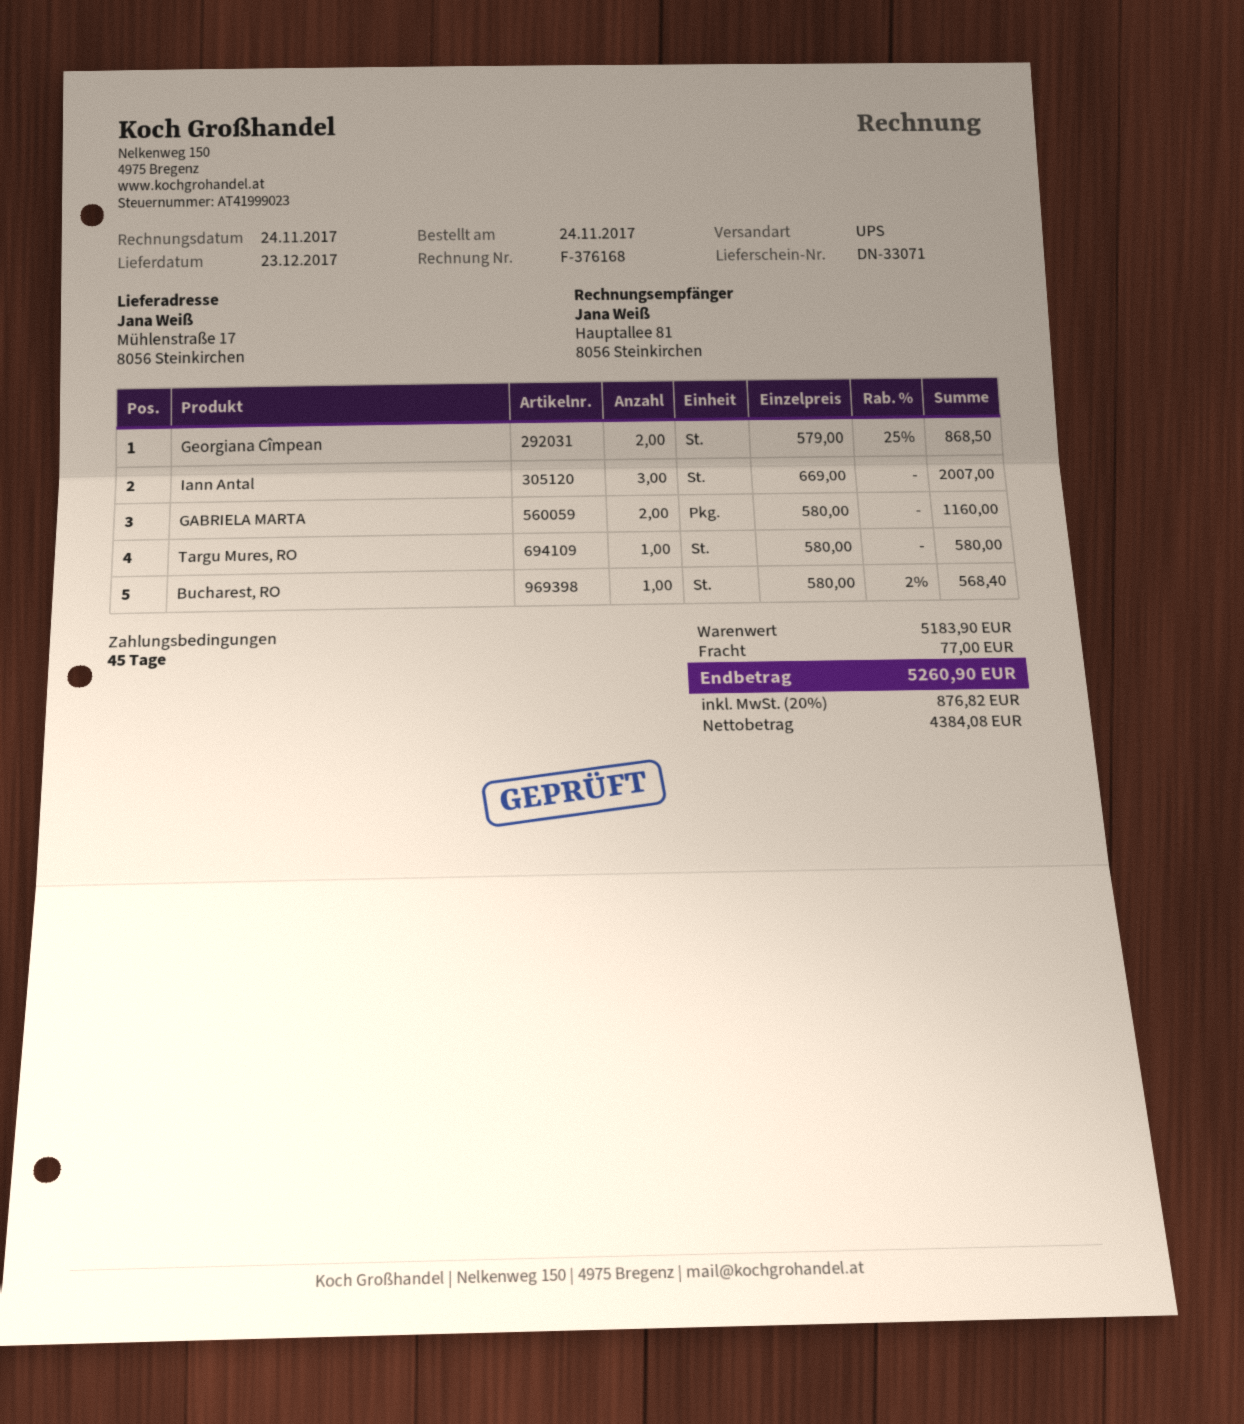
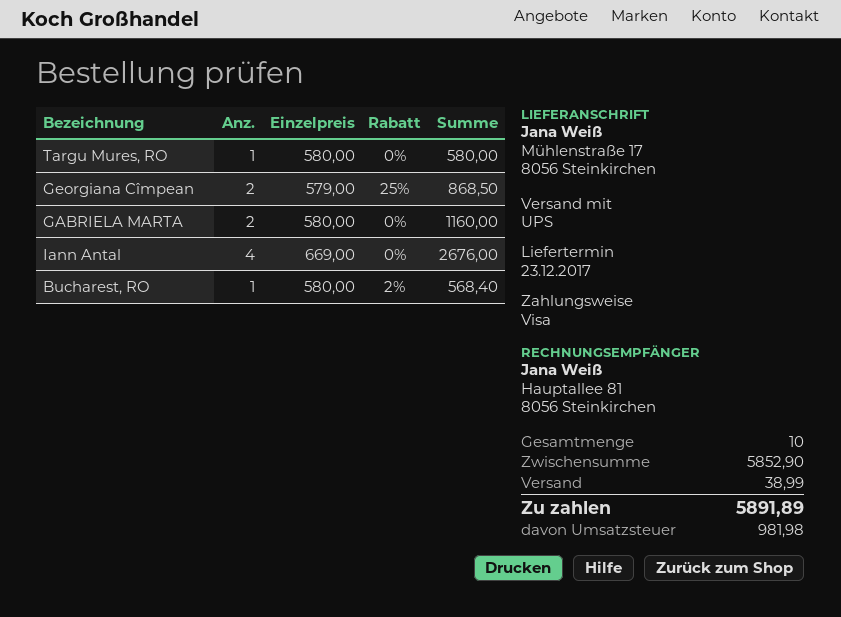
Iann Antal: 3 x 669.00 = 2007.00 -> 4 x 669.00 = 2676.00
subtotal: 5183.90 -> 5852.90
shipping: 77.00 -> 38.99
tax: 876.82 -> 981.98
total: 5260.90 -> 5891.89

